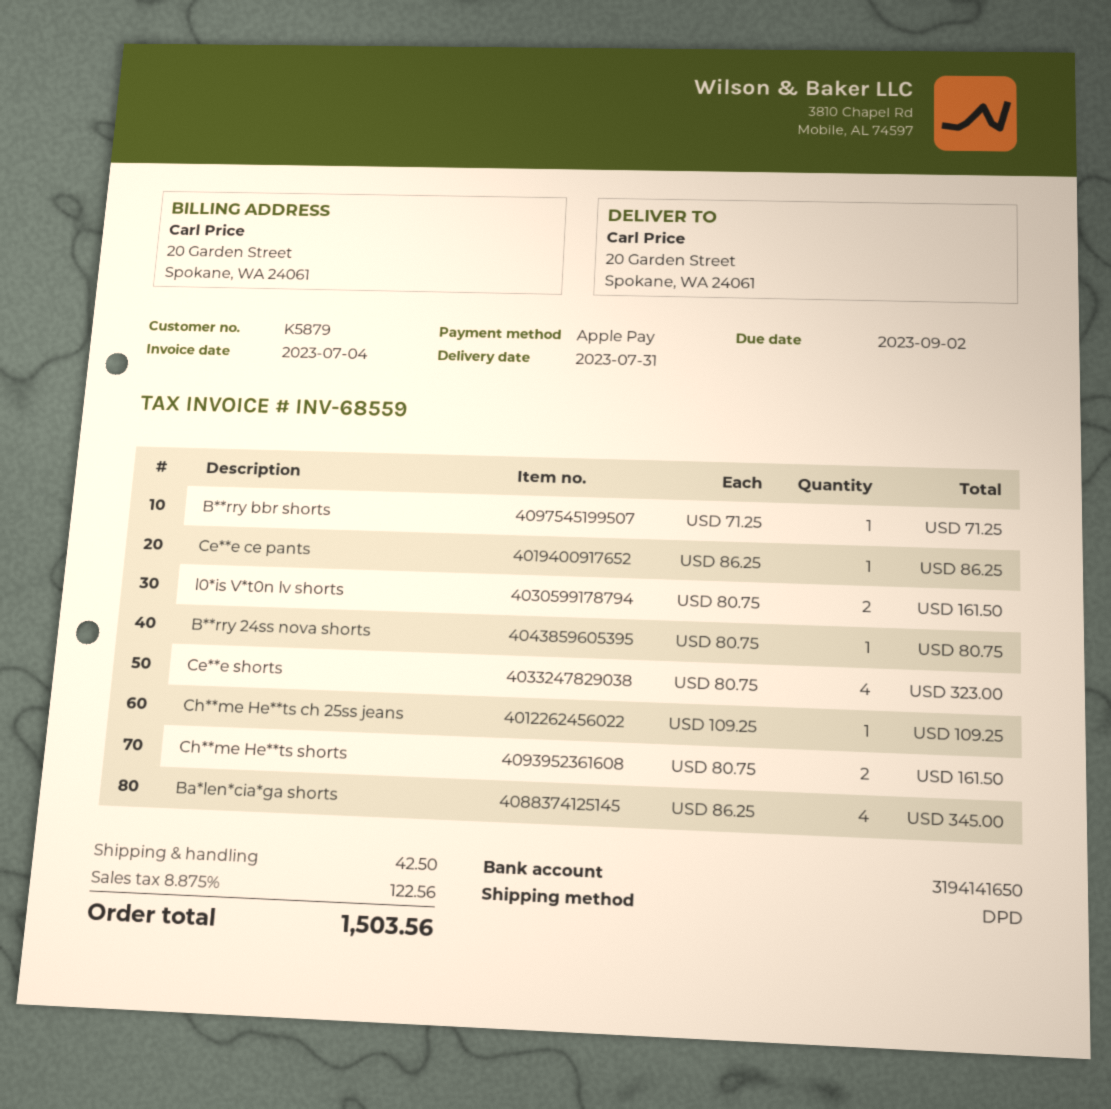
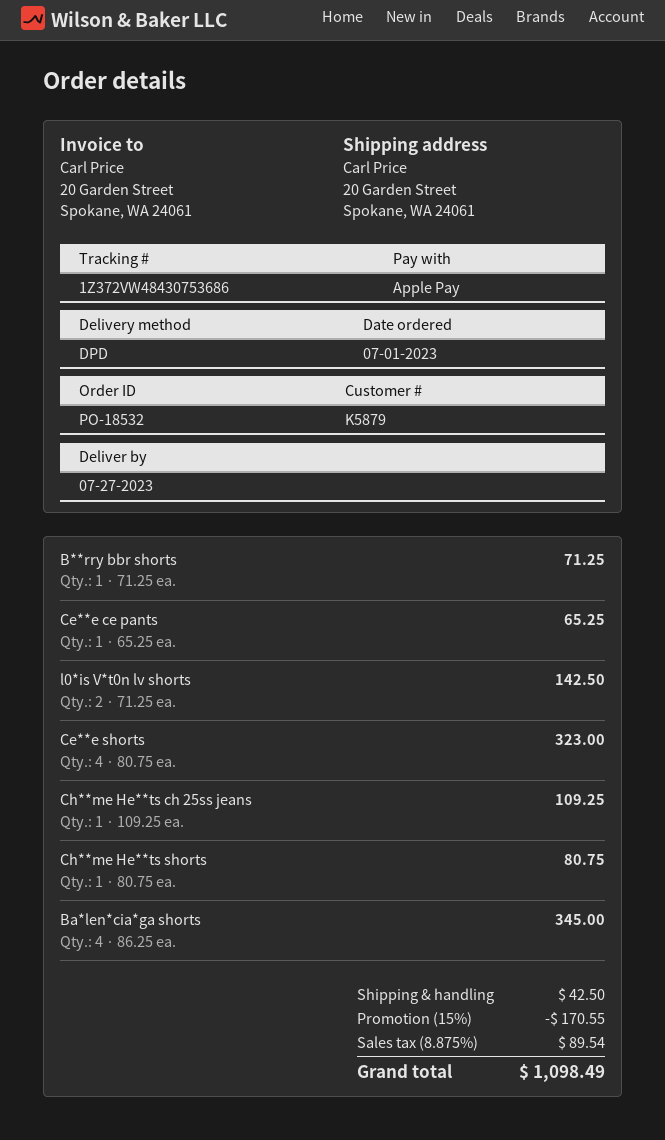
delivery date: 2023-07-31 -> 2023-07-27
Ce**e ce pants: 1 x 86.25 = 86.25 -> 1 x 65.25 = 65.25
l0*is V*t0n lv shorts: 2 x 80.75 = 161.50 -> 2 x 71.25 = 142.50
B**rry 24ss nova shorts: 1 x 80.75 = 80.75 -> none
Ch**me He**ts shorts: 2 x 80.75 = 161.50 -> 1 x 80.75 = 80.75
discount: none -> 15% = 170.55
tax: 8.875% = 122.56 -> 8.875% = 89.54
total: 1503.56 -> 1098.49

